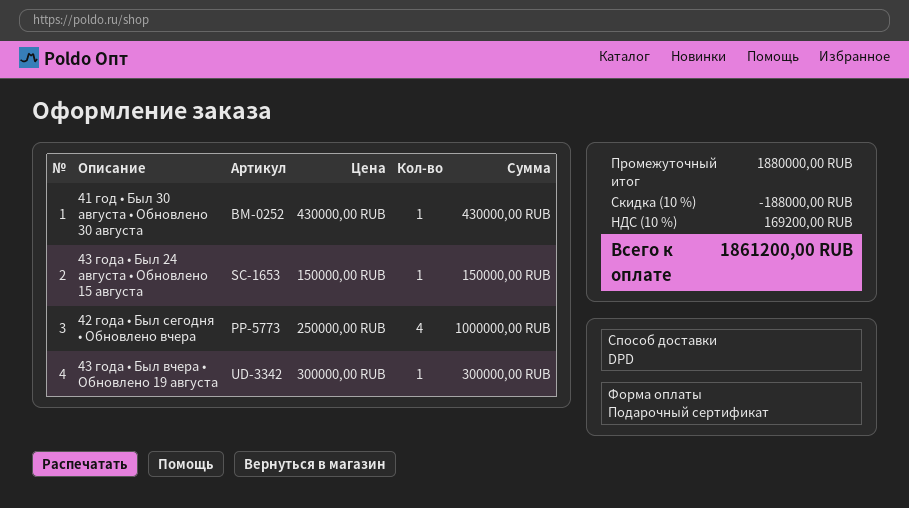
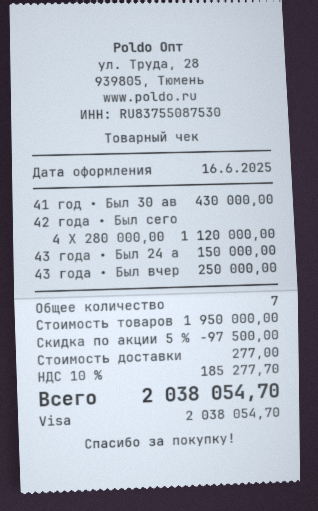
payment method: gift card -> Visa
42 года • Был сегодня • Обновлено вчера: 4 x 250000.00 = 1000000.00 -> 4 x 280000.00 = 1120000.00
43 года • Был вчера • Обновлено 19 августа: 1 x 300000.00 = 300000.00 -> 1 x 250000.00 = 250000.00
subtotal: 1880000.00 -> 1950000.00
discount: 10% = 188000.00 -> 5% = 97500.00
shipping: none -> 277.00
tax: 10% = 169200.00 -> 10% = 185277.70
total: 1861200.00 -> 2038054.70

